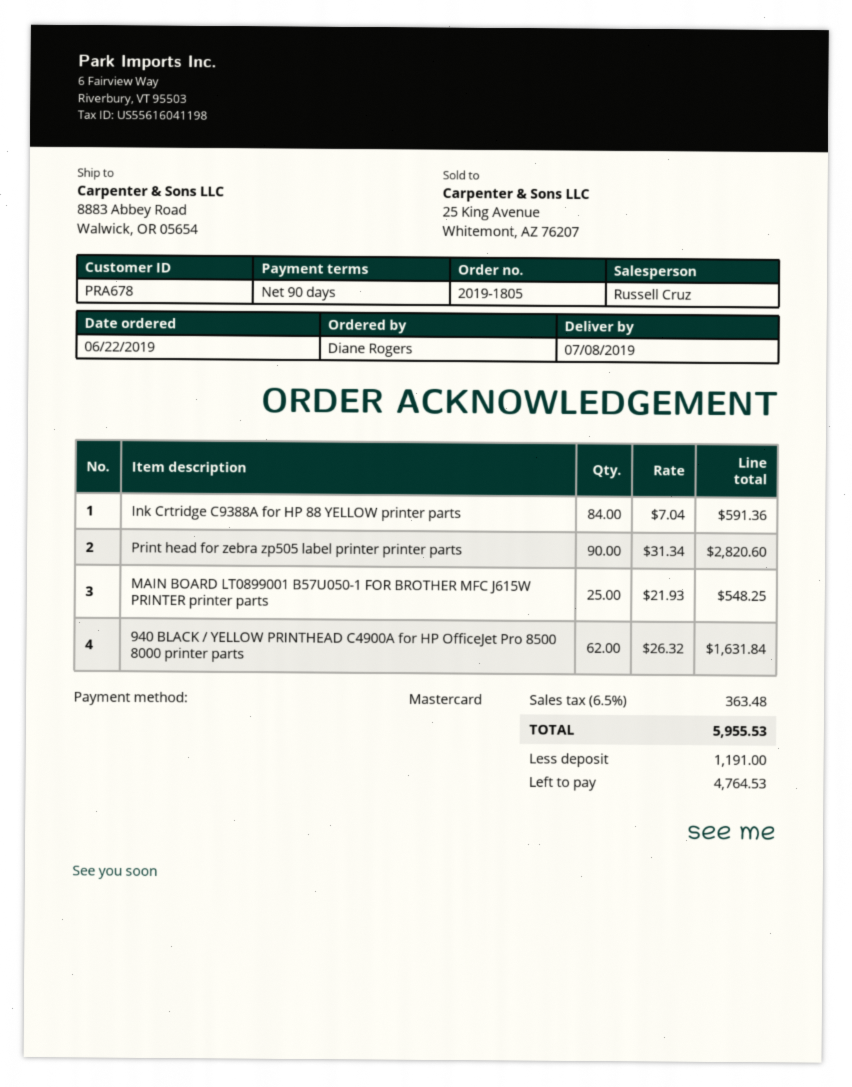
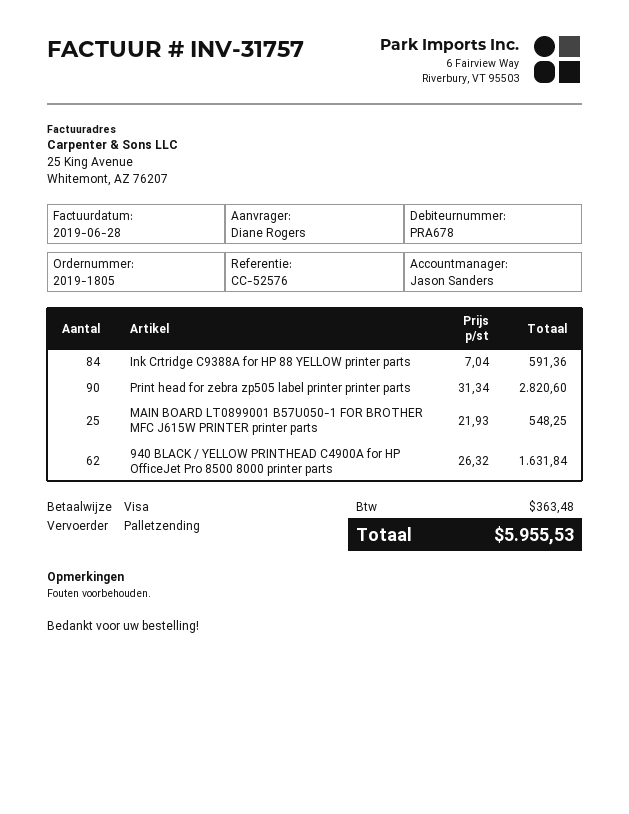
sales rep: Russell Cruz -> Jason Sanders
payment method: Mastercard -> Visa

